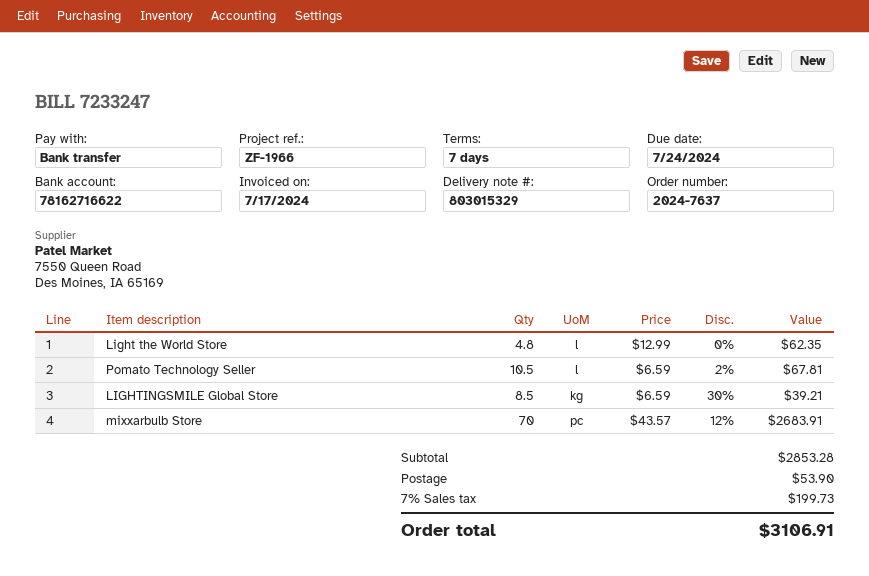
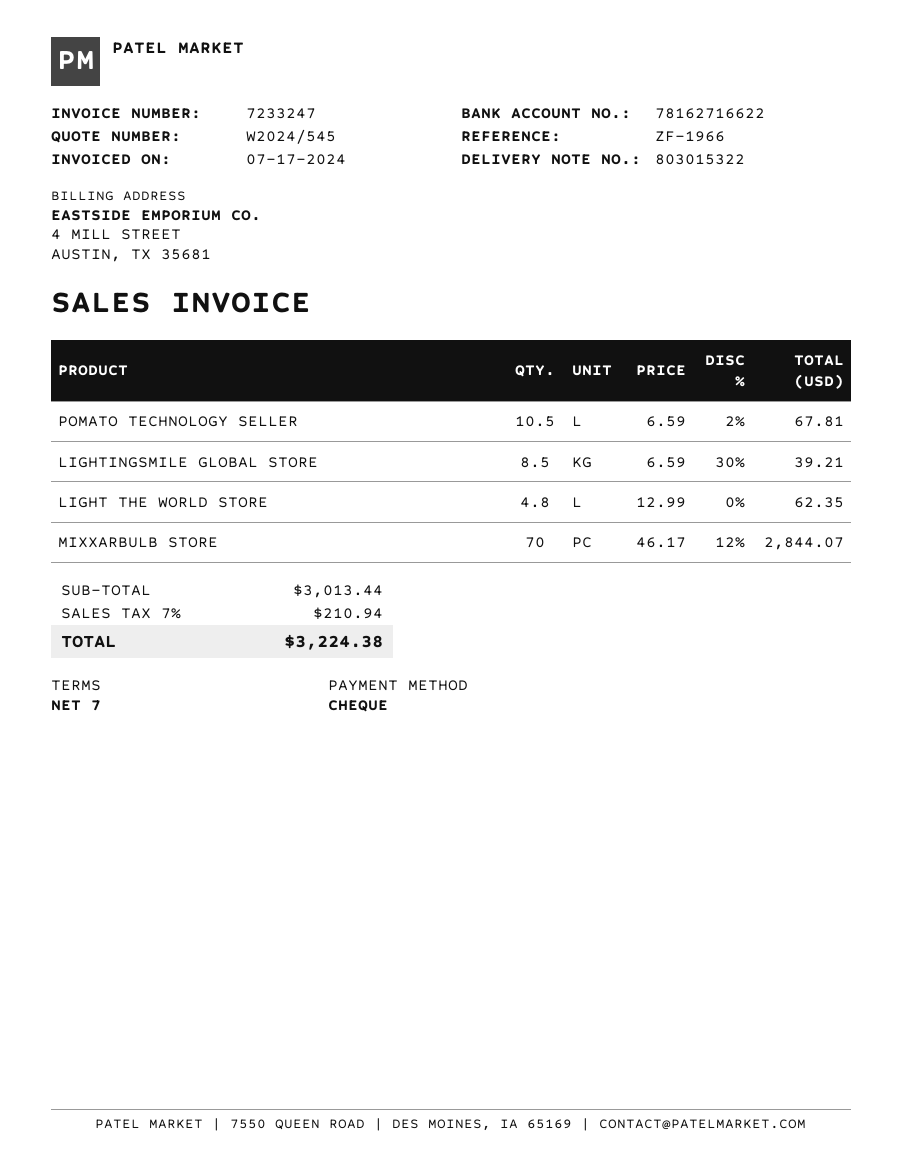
delivery note number: 803015329 -> 803015322
payment method: bank transfer -> cheque
mixxarbulb Store: 70 x 43.57 - 12% = 2683.91 -> 70 x 46.17 - 12% = 2844.07
subtotal: 2853.28 -> 3013.44
shipping: 53.90 -> none
tax: 7% = 199.73 -> 7% = 210.94
total: 3106.91 -> 3224.38

